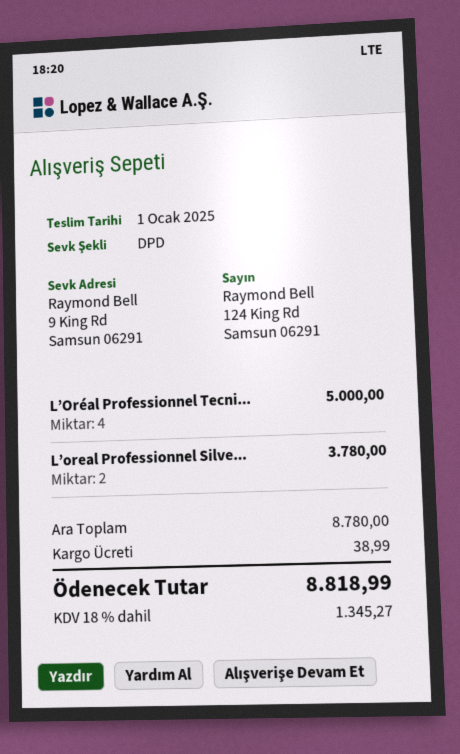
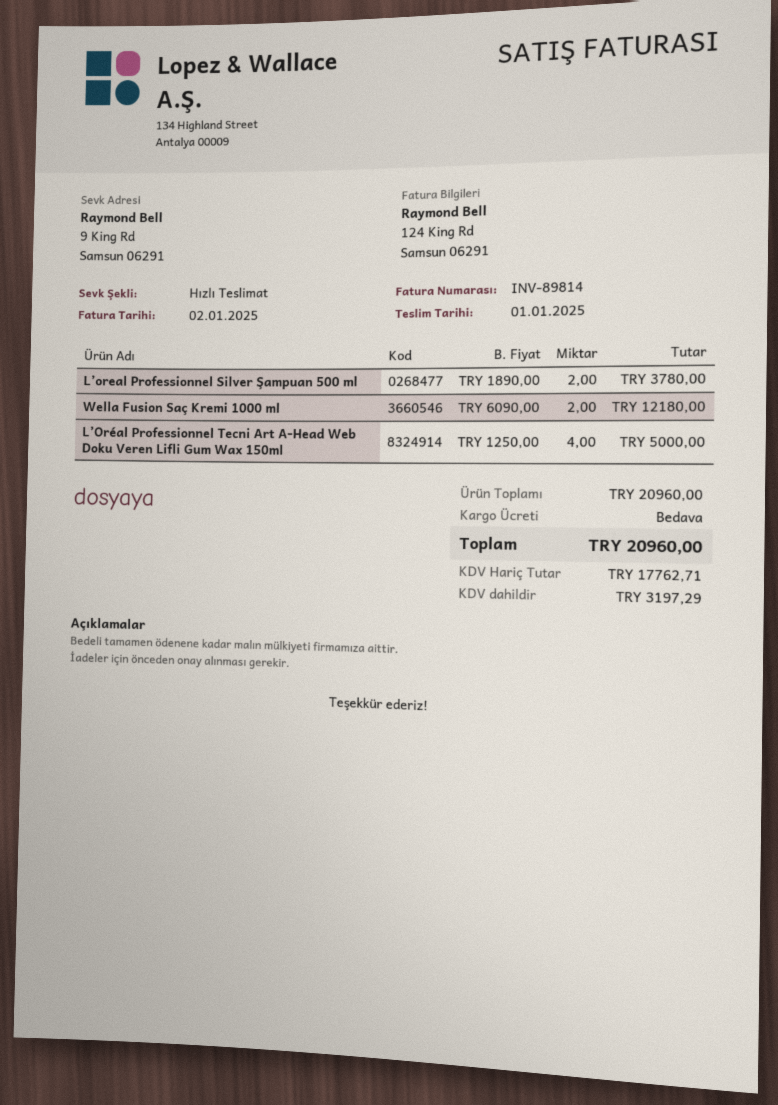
shipping method: DPD -> express
Wella Fusion Saç Kremi 1000 ml: none -> 2 for 12180.00
subtotal: 8780.00 -> 20960.00
shipping: 38.99 -> 0.00
tax: 1345.27 -> 3197.29
total: 8818.99 -> 20960.00

